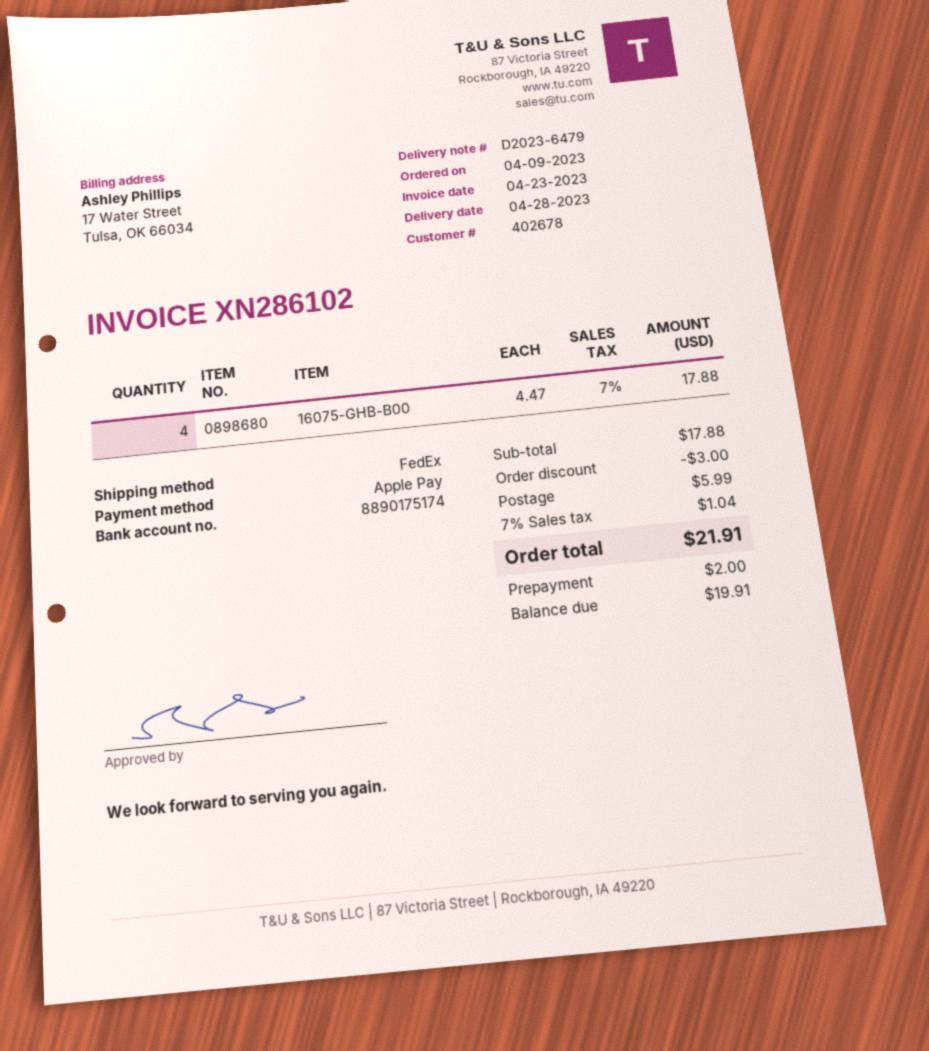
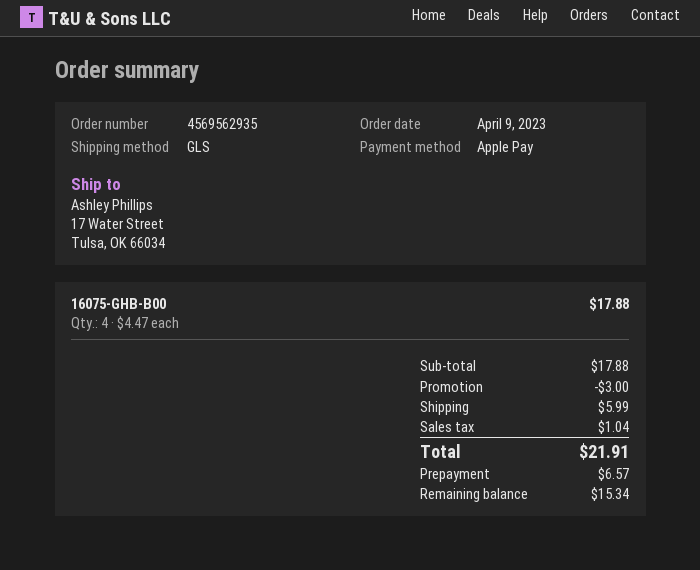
shipping method: FedEx -> GLS
deposit: 2.00 -> 6.57
balance: 19.91 -> 15.34

